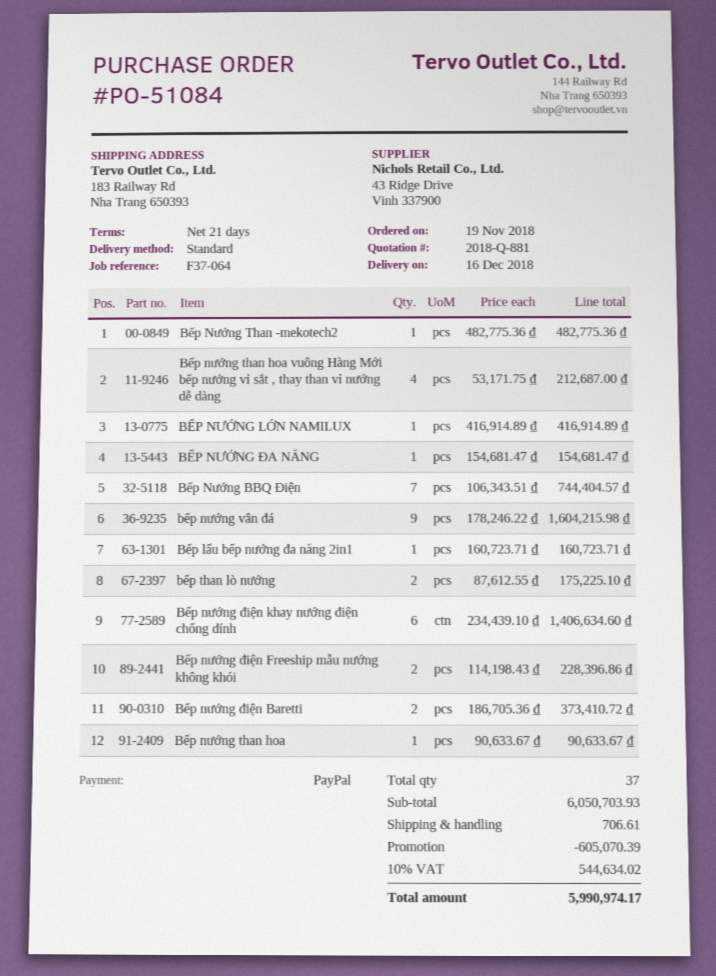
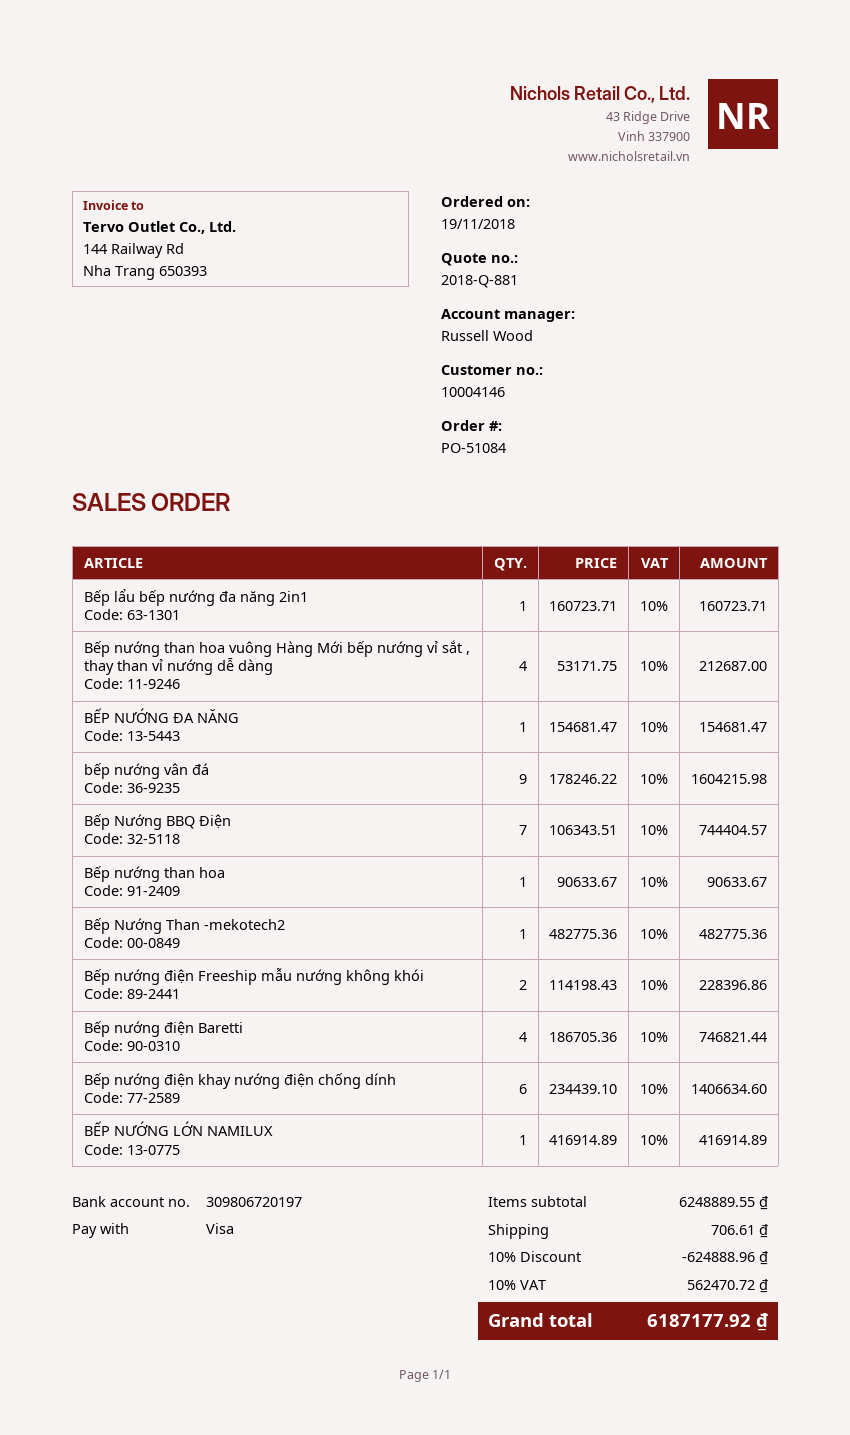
payment method: PayPal -> Visa
bếp than lò nướng: 2 x 87612.55 = 175225.10 -> none
Bếp nướng điện Baretti: 2 x 186705.36 = 373410.72 -> 4 x 186705.36 = 746821.44
subtotal: 6050703.93 -> 6248889.55
discount: 605070.39 -> 624888.96
tax: 10% = 544634.02 -> 10% = 562470.72
total: 5990974.17 -> 6187177.92

